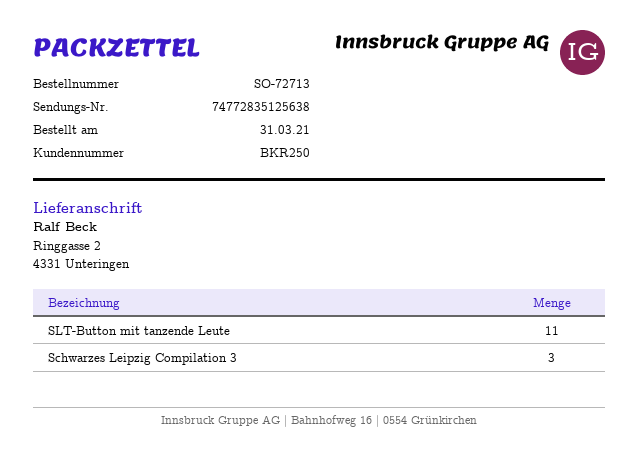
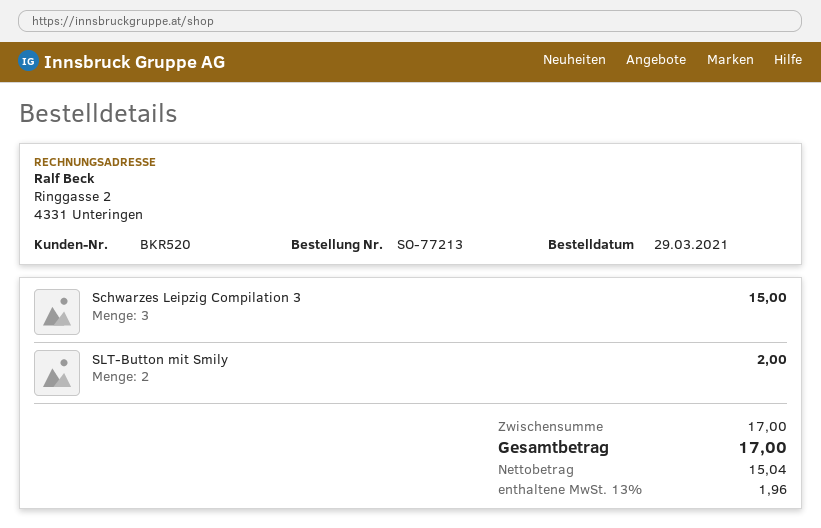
order number: SO-72713 -> SO-77213
order date: 2021-03-31 -> 2021-03-29
customer number: BKR250 -> BKR520
SLT-Button mit tanzende Leute: 11 -> none
SLT-Button mit Smily: none -> 2

